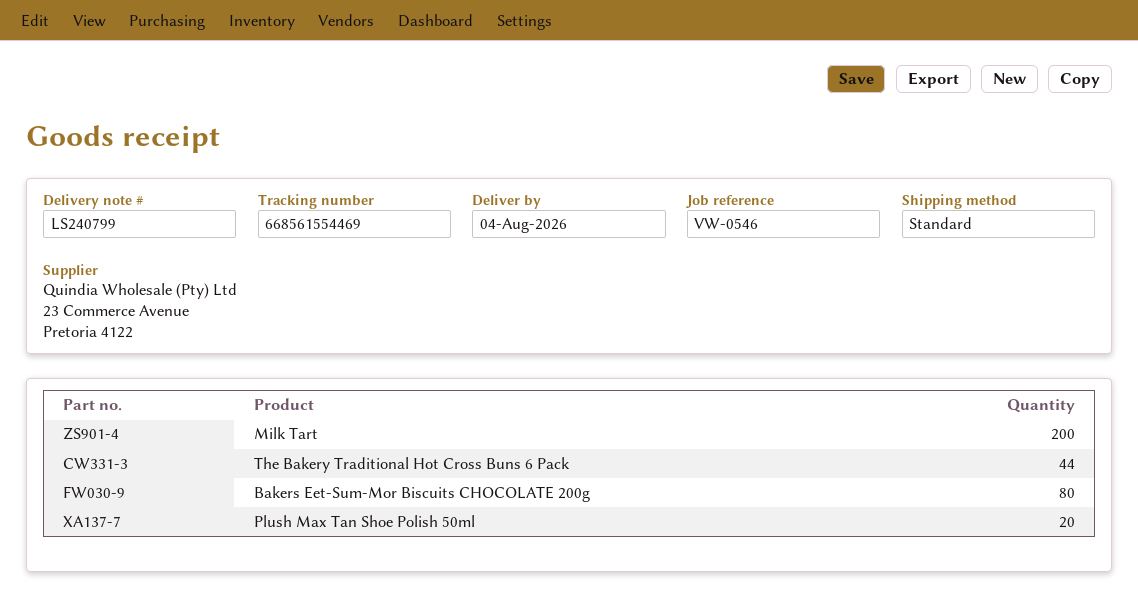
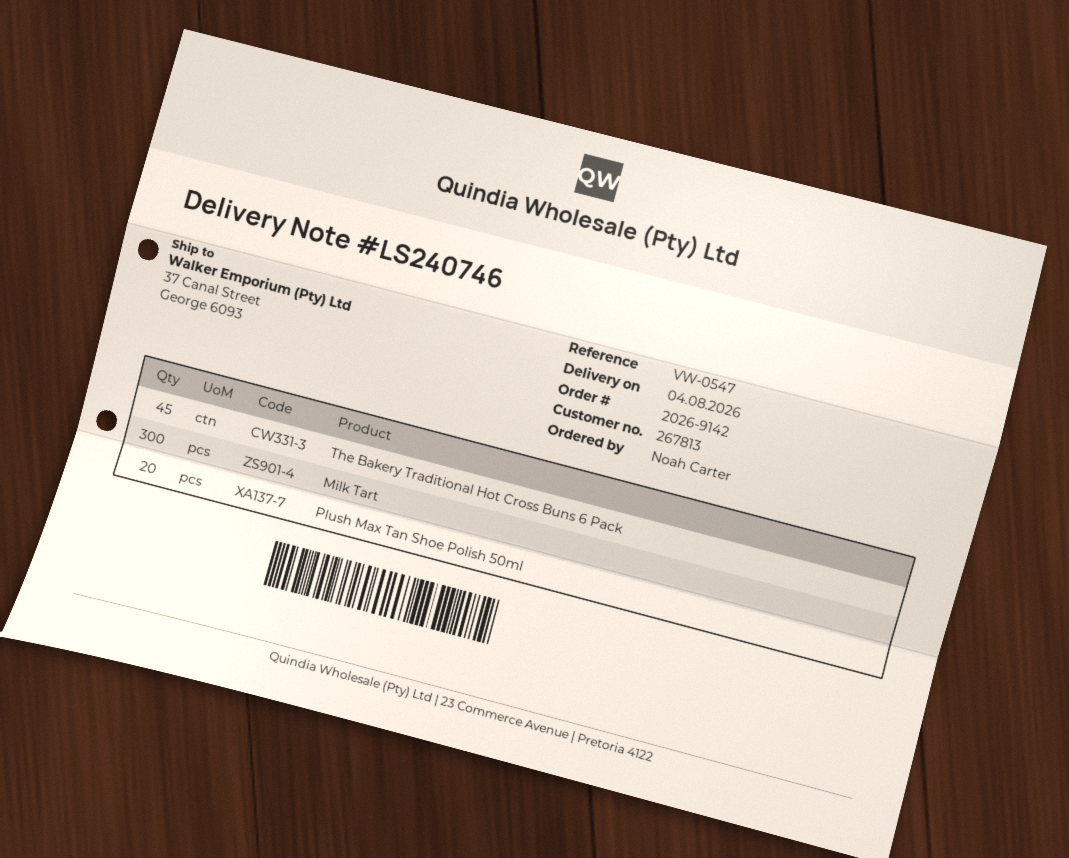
delivery note number: LS240799 -> LS240746
reference: VW-0546 -> VW-0547
Milk Tart: 200 -> 300
The Bakery Traditional Hot Cross Buns 6 Pack: 44 -> 45
Bakers Eet-Sum-Mor Biscuits CHOCOLATE 200g: 80 -> none

